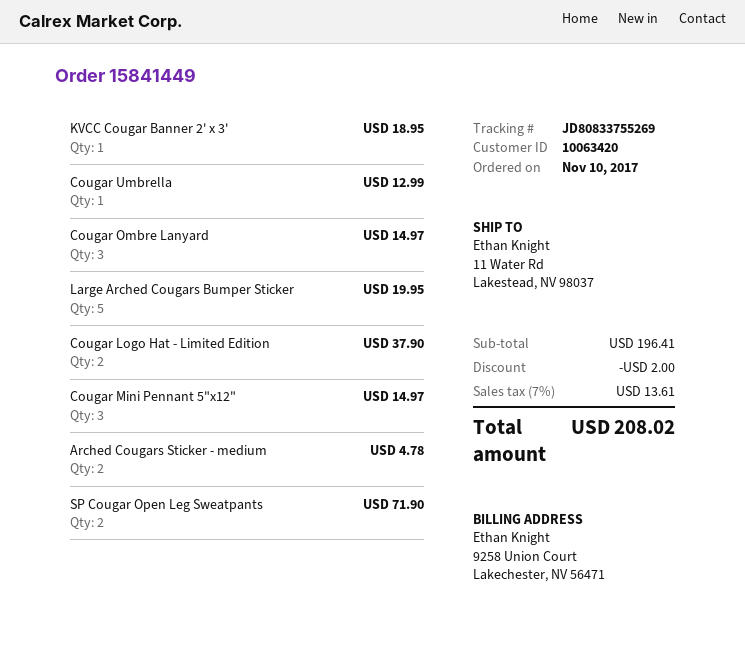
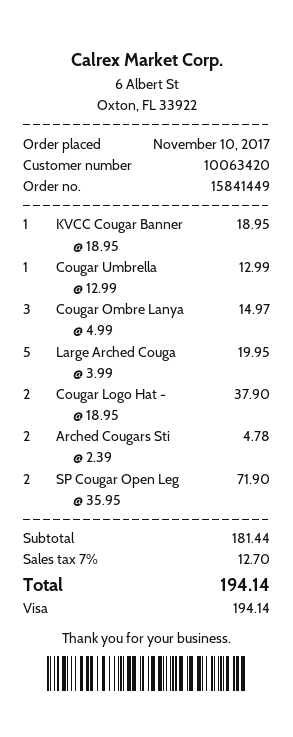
Cougar Mini Pennant 5"x12": 3 for 14.97 -> none
subtotal: 196.41 -> 181.44
discount: 2.00 -> none
tax: 7% = 13.61 -> 7% = 12.70
total: 208.02 -> 194.14

